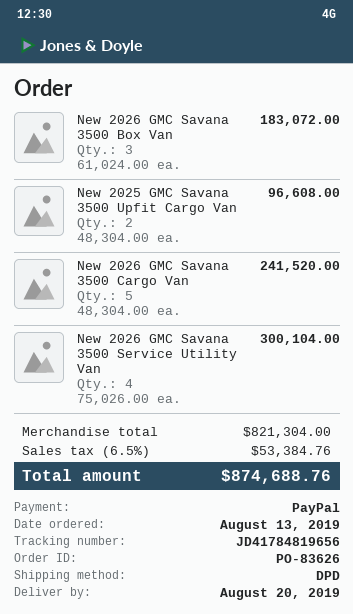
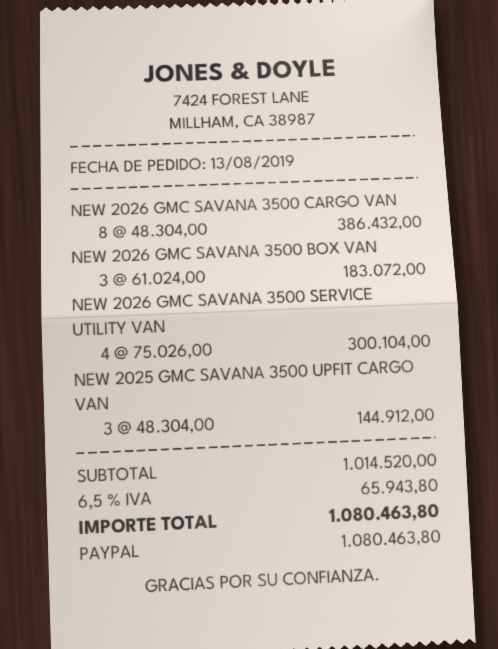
New 2025 GMC Savana 3500 Upfit Cargo Van: 2 x 48304.00 = 96608.00 -> 3 x 48304.00 = 144912.00
New 2026 GMC Savana 3500 Cargo Van: 5 x 48304.00 = 241520.00 -> 8 x 48304.00 = 386432.00
subtotal: 821304.00 -> 1014520.00
tax: 6.5% = 53384.76 -> 6.5% = 65943.80
total: 874688.76 -> 1080463.80

